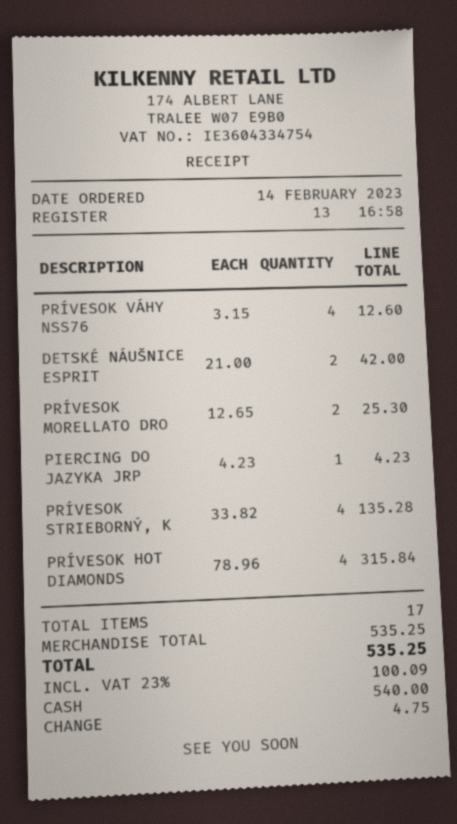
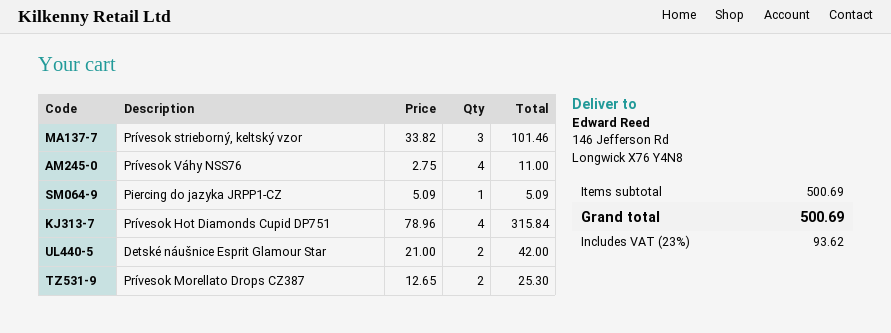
PRÍVESOK VÁHY NSS76: 4 x 3.15 = 12.60 -> 4 x 2.75 = 11.00
PIERCING DO JAZYKA JRP: 1 x 4.23 = 4.23 -> 1 x 5.09 = 5.09
PRÍVESOK STRIEBORNÝ, K: 4 x 33.82 = 135.28 -> 3 x 33.82 = 101.46
subtotal: 535.25 -> 500.69
tax: 23% = 100.09 -> 23% = 93.62
total: 535.25 -> 500.69

